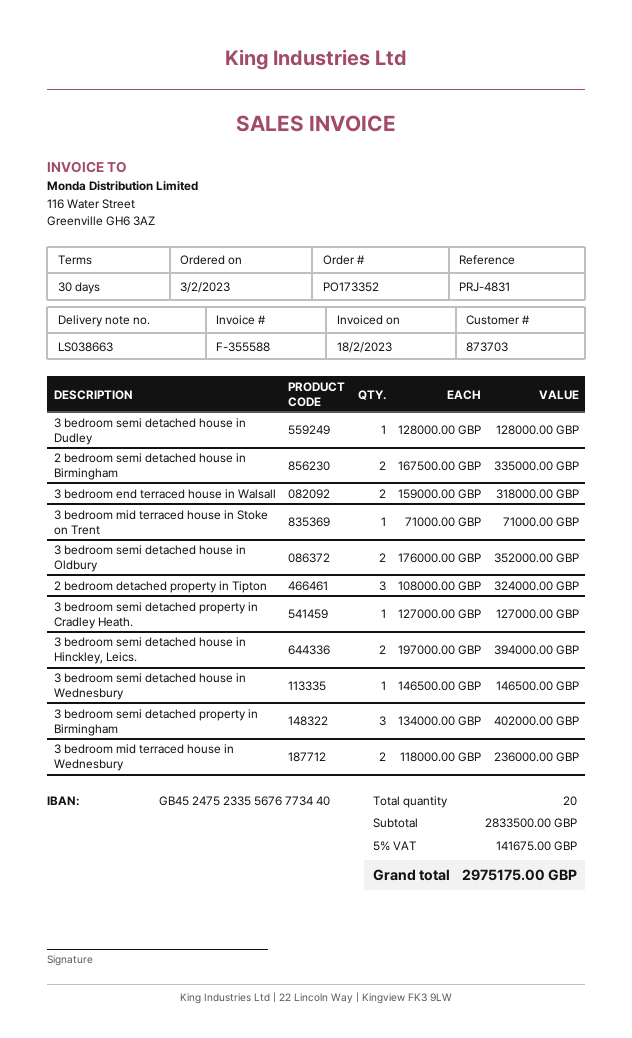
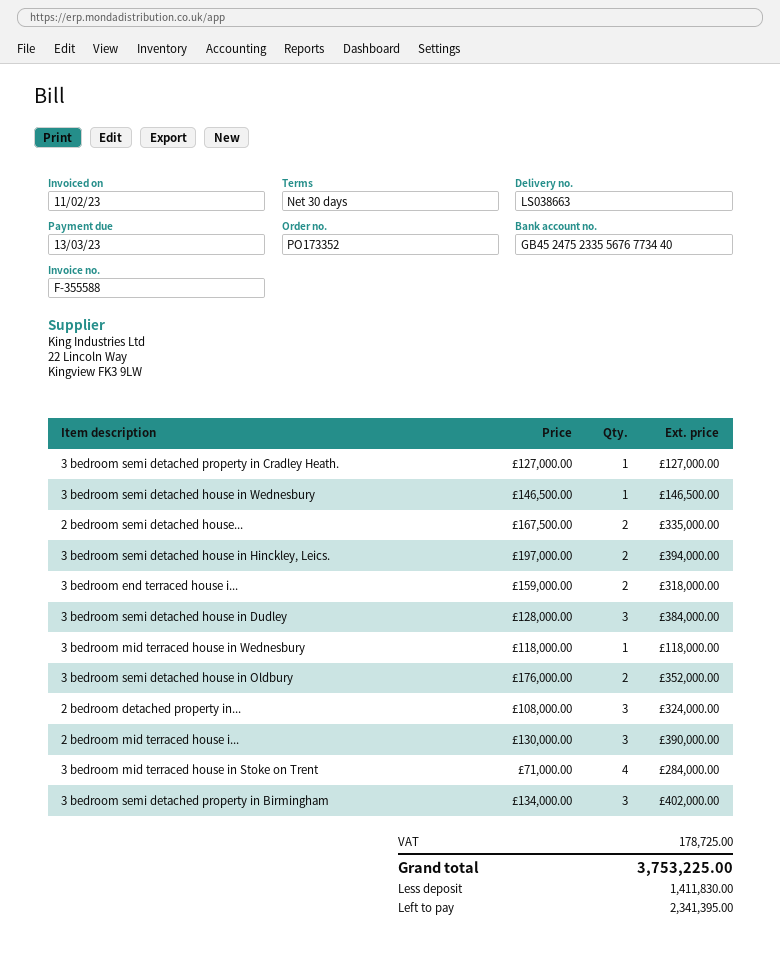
invoice date: 2023-02-18 -> 2023-02-11
3 bedroom semi detached house in Dudley: 1 x 128000.00 = 128000.00 -> 3 x 128000.00 = 384000.00
3 bedroom mid terraced house in Stoke on Trent: 1 x 71000.00 = 71000.00 -> 4 x 71000.00 = 284000.00
3 bedroom mid terraced house in Wednesbury: 2 x 118000.00 = 236000.00 -> 1 x 118000.00 = 118000.00
2 bedroom mid terraced house i...: none -> 3 x 130000.00 = 390000.00
tax: 141675.00 -> 178725.00
total: 2975175.00 -> 3753225.00

